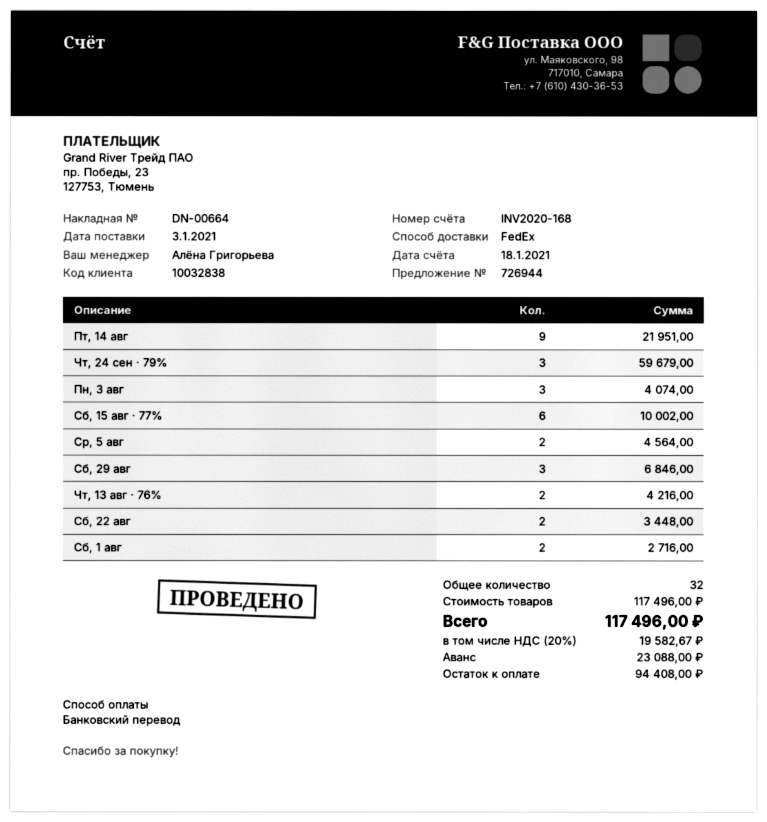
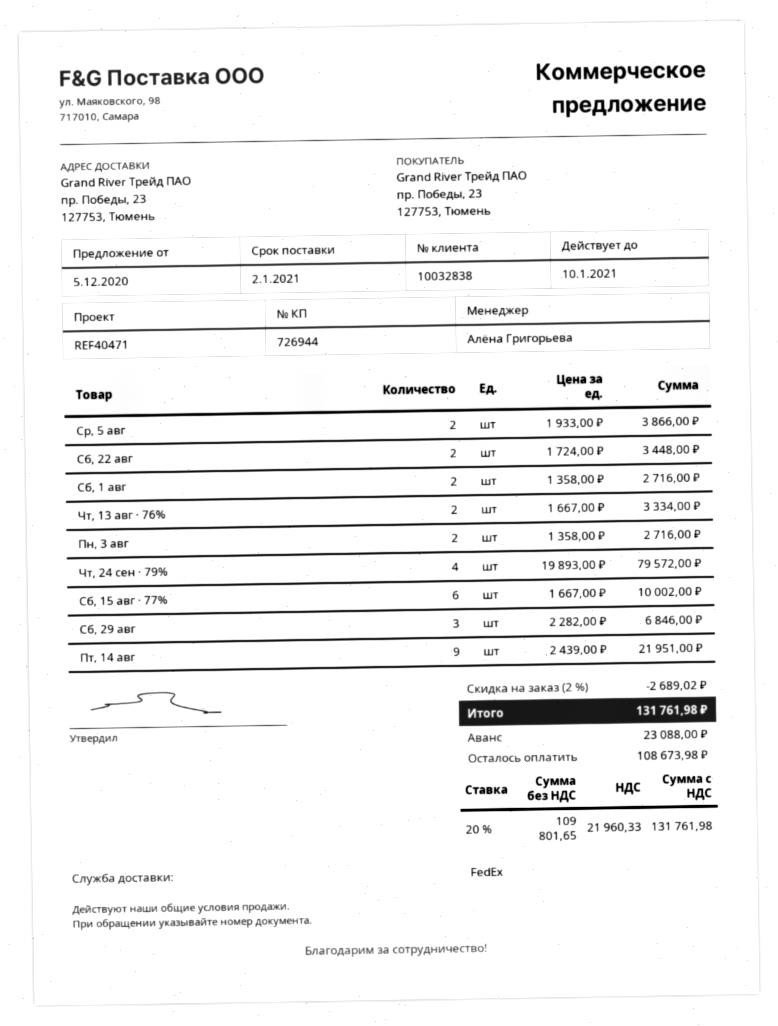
delivery date: 2021-01-03 -> 2021-01-02
Чт, 24 сен · 79%: 3 for 59679.00 -> 4 for 79572.00
Пн, 3 авг: 3 for 4074.00 -> 2 for 2716.00
Ср, 5 авг: 2 for 4564.00 -> 2 for 3866.00
Чт, 13 авг · 76%: 2 for 4216.00 -> 2 for 3334.00
discount: none -> 2% = 2689.02
tax: 20% = 19582.67 -> 20% = 21960.33
total: 117496.00 -> 131761.98
balance: 94408.00 -> 108673.98

